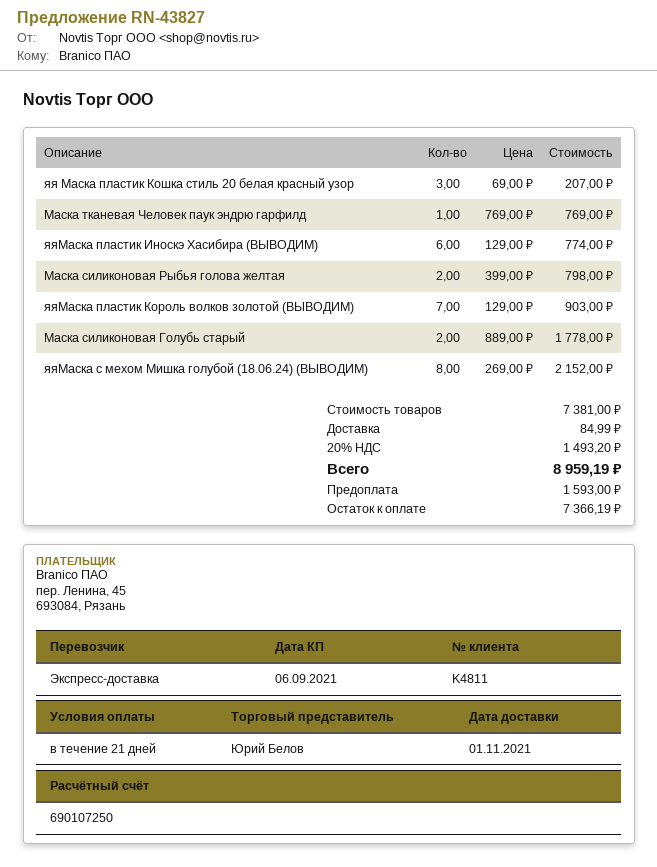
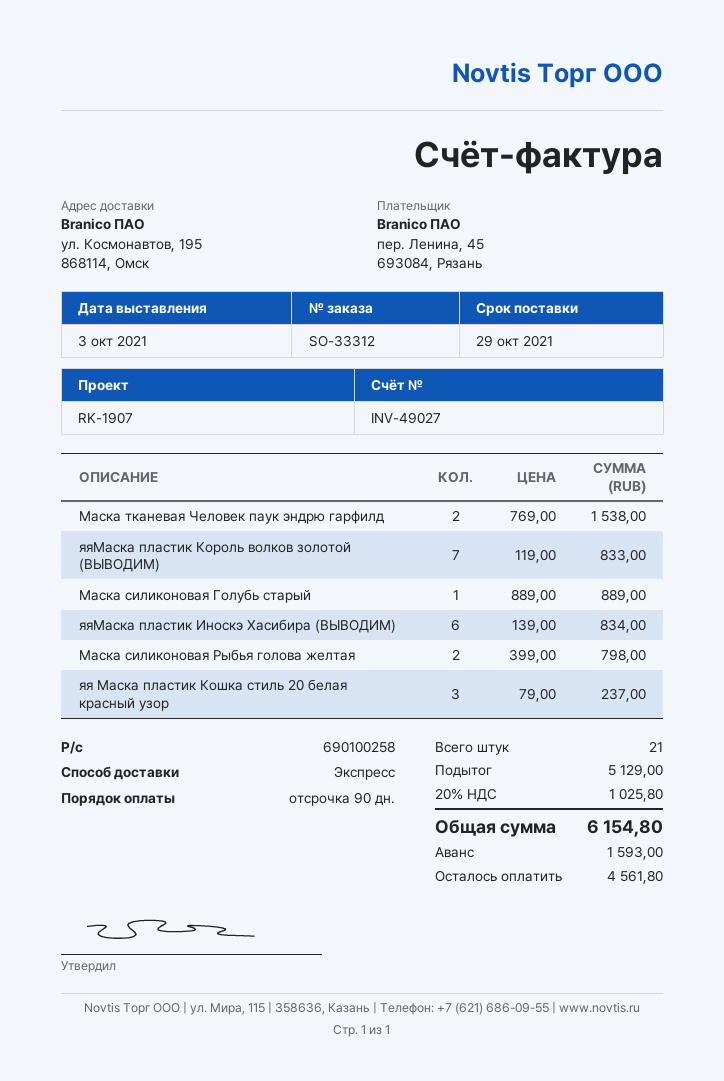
delivery date: 2021-11-01 -> 2021-10-29
payment terms: 21 days -> 90 days
bank account: 690107250 -> 690100258
яя Маска пластик Кошка стиль 20 белая красный узор: 3 x 69.00 = 207.00 -> 3 x 79.00 = 237.00
Маска тканевая Человек паук эндрю гарфилд: 1 x 769.00 = 769.00 -> 2 x 769.00 = 1538.00
яяМаска пластик Иноскэ Хасибира (ВЫВОДИМ): 6 x 129.00 = 774.00 -> 6 x 139.00 = 834.00
яяМаска пластик Король волков золотой (ВЫВОДИМ): 7 x 129.00 = 903.00 -> 7 x 119.00 = 833.00
Маска силиконовая Голубь старый: 2 x 889.00 = 1778.00 -> 1 x 889.00 = 889.00
яяМаска с мехом Мишка голубой (18.06.24) (ВЫВОДИМ): 8 x 269.00 = 2152.00 -> none
subtotal: 7381.00 -> 5129.00
shipping: 84.99 -> none
tax: 20% = 1493.20 -> 20% = 1025.80
total: 8959.19 -> 6154.80
balance: 7366.19 -> 4561.80

